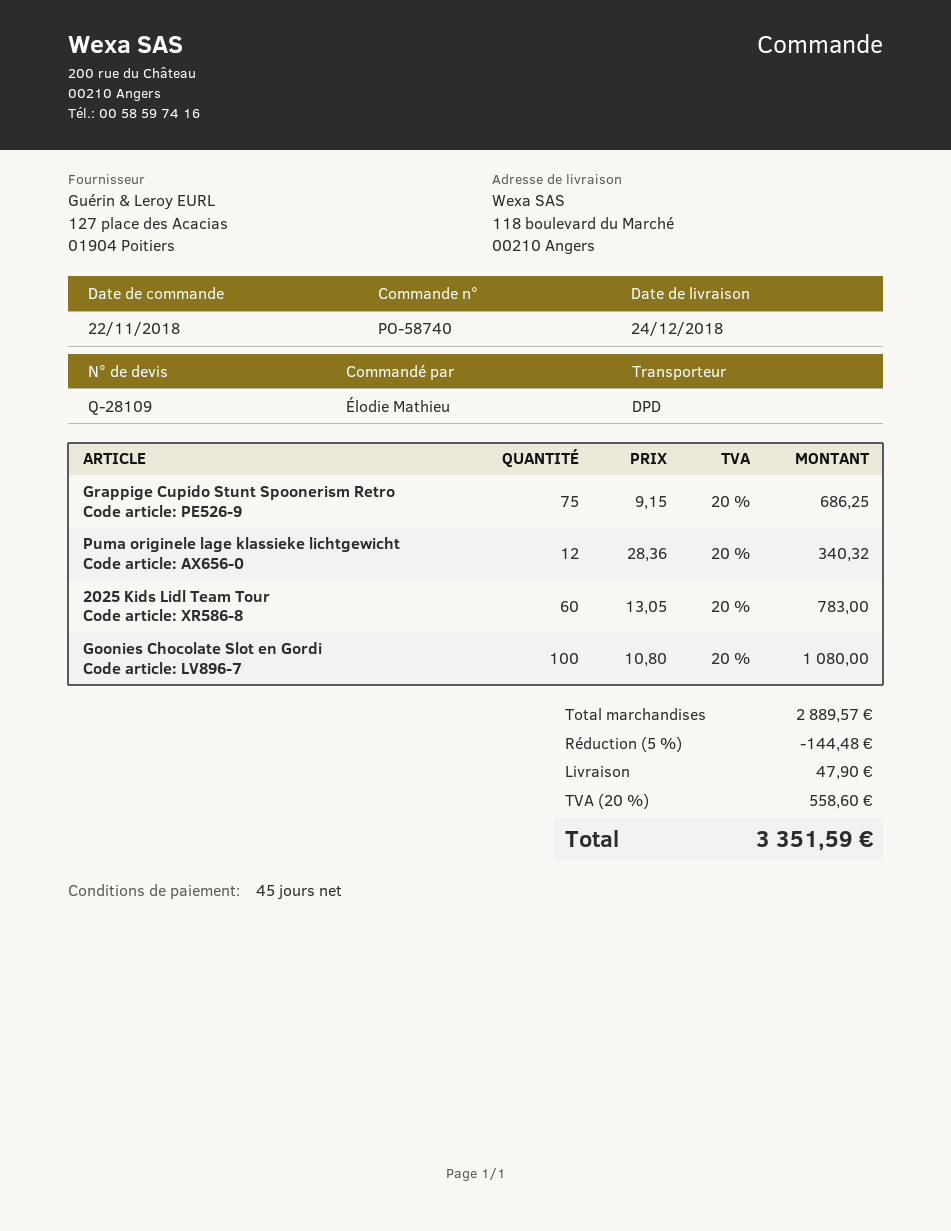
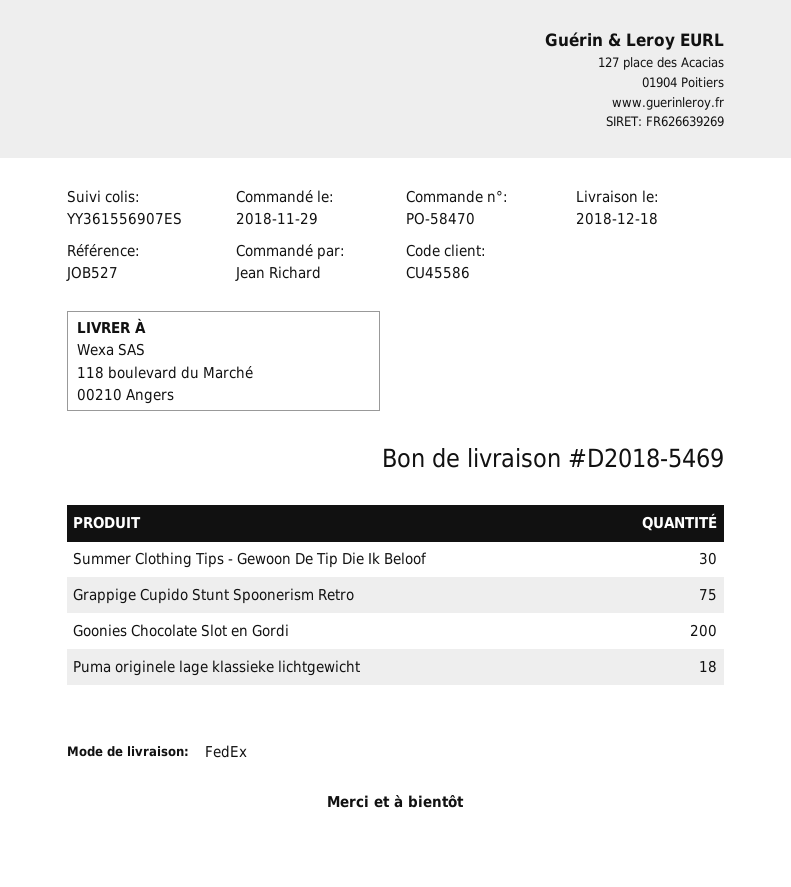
order number: PO-58740 -> PO-58470
order date: 2018-11-22 -> 2018-11-29
delivery date: 2018-12-24 -> 2018-12-18
ordered by: Élodie Mathieu -> Jean Richard
shipping method: DPD -> FedEx
Puma originele lage klassieke lichtgewicht: 12 -> 18
2025 Kids Lidl Team Tour: 60 -> none
Goonies Chocolate Slot en Gordi: 100 -> 200
Summer Clothing Tips - Gewoon De Tip Die Ik Beloof: none -> 30

